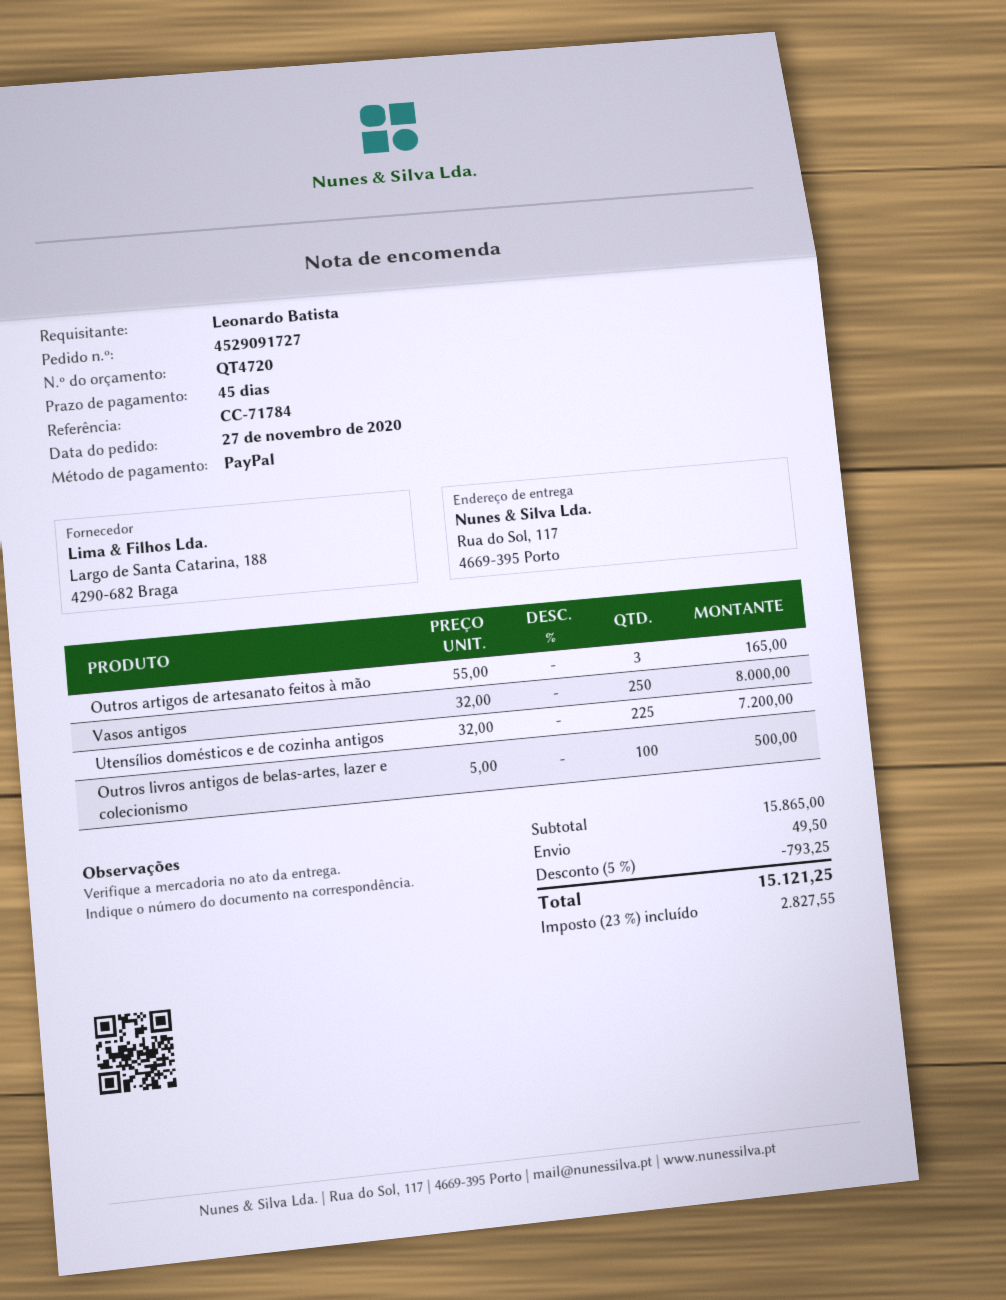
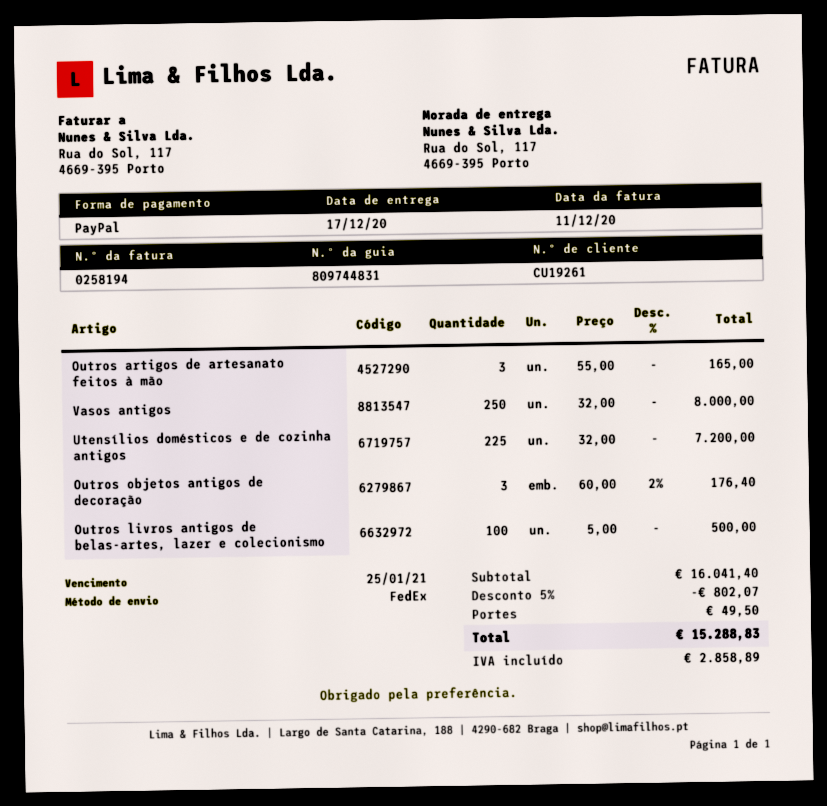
Outros objetos antigos de decoração: none -> 3 x 60.00 - 2% = 176.40
subtotal: 15865.00 -> 16041.40
discount: 5% = 793.25 -> 5% = 802.07
tax: 2827.55 -> 2858.89
total: 15121.25 -> 15288.83

